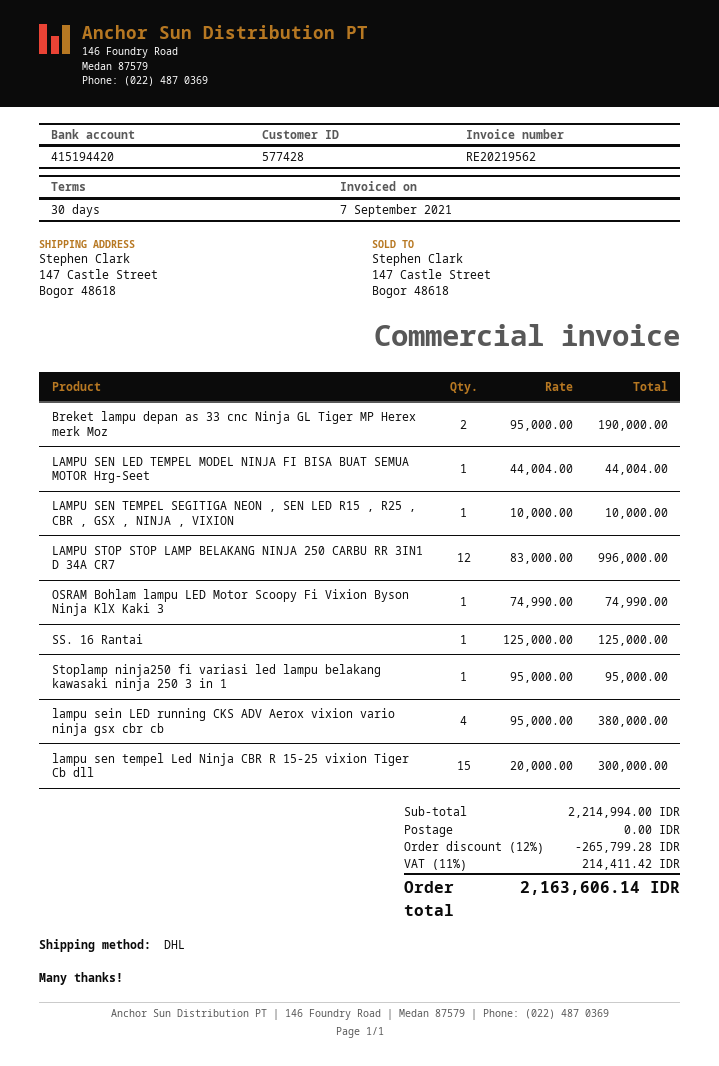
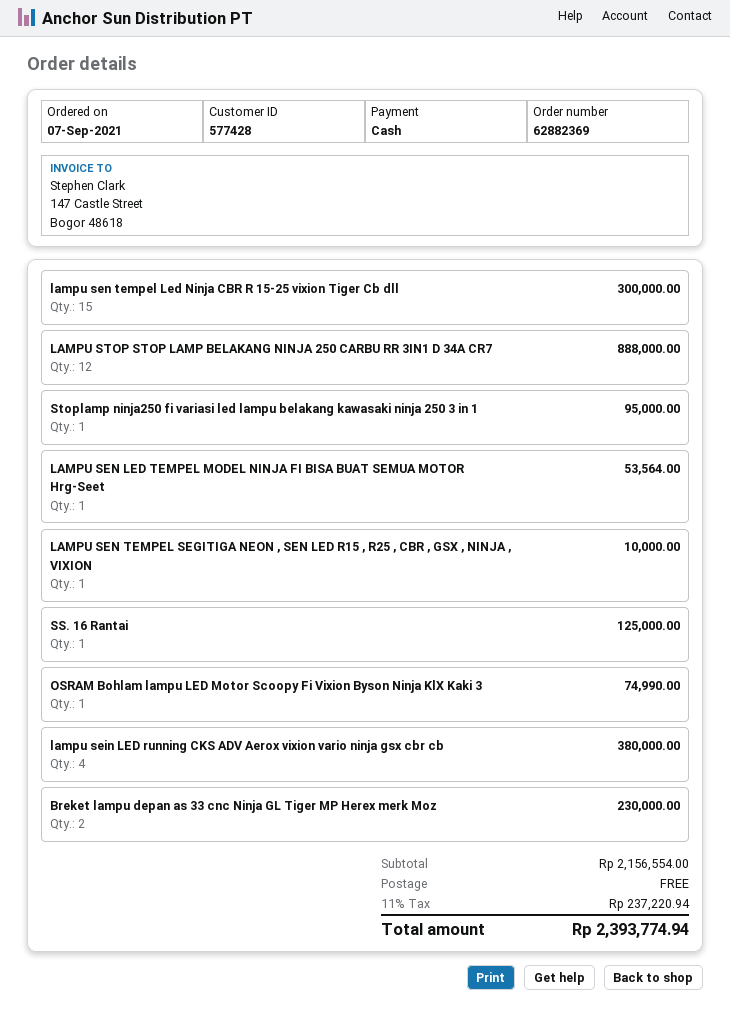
Breket lampu depan as 33 cnc Ninja GL Tiger MP Herex merk Moz: 2 for 190000.00 -> 2 for 230000.00
LAMPU SEN LED TEMPEL MODEL NINJA FI BISA BUAT SEMUA MOTOR Hrg-Seet: 1 for 44004.00 -> 1 for 53564.00
LAMPU STOP STOP LAMP BELAKANG NINJA 250 CARBU RR 3IN1 D 34A CR7: 12 for 996000.00 -> 12 for 888000.00
subtotal: 2214994.00 -> 2156554.00
discount: 12% = 265799.28 -> none
tax: 11% = 214411.42 -> 11% = 237220.94
total: 2163606.14 -> 2393774.94

